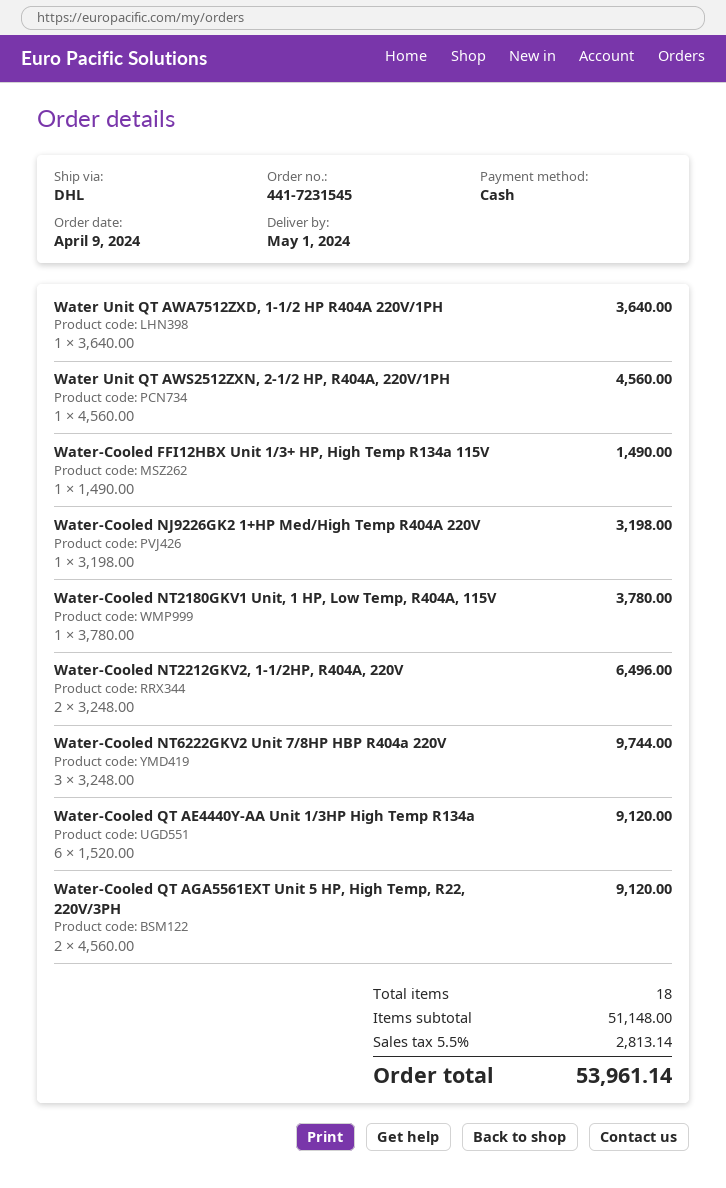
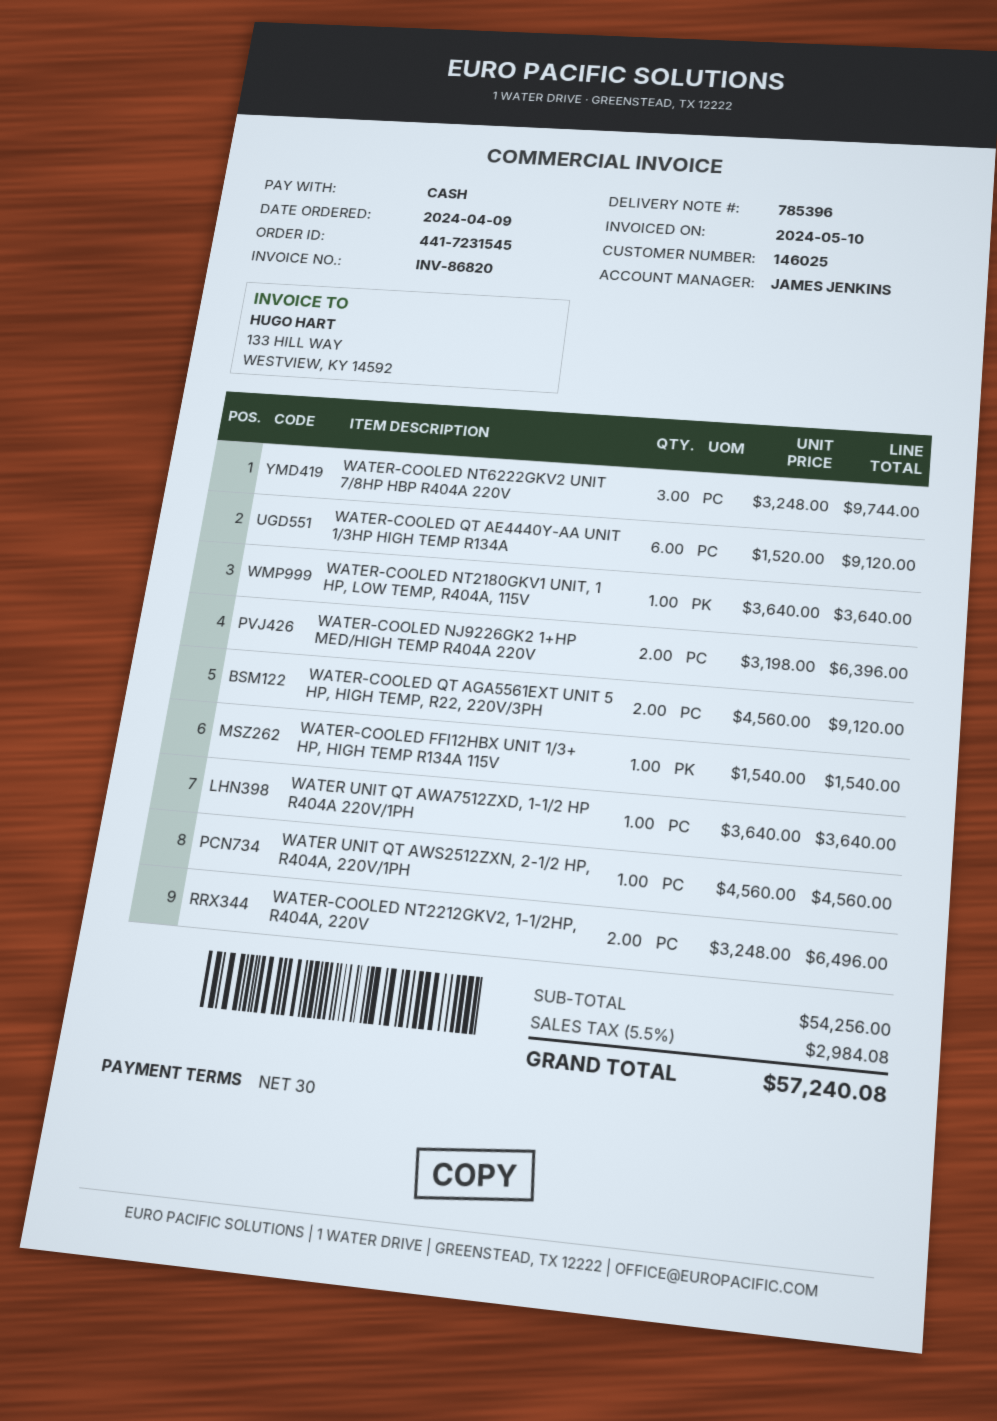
Water-Cooled FFI12HBX Unit 1/3+ HP, High Temp R134a 115V: 1 x 1490.00 = 1490.00 -> 1 x 1540.00 = 1540.00
Water-Cooled NJ9226GK2 1+HP Med/High Temp R404A 220V: 1 x 3198.00 = 3198.00 -> 2 x 3198.00 = 6396.00
Water-Cooled NT2180GKV1 Unit, 1 HP, Low Temp, R404A, 115V: 1 x 3780.00 = 3780.00 -> 1 x 3640.00 = 3640.00
subtotal: 51148.00 -> 54256.00
tax: 5.5% = 2813.14 -> 5.5% = 2984.08
total: 53961.14 -> 57240.08

